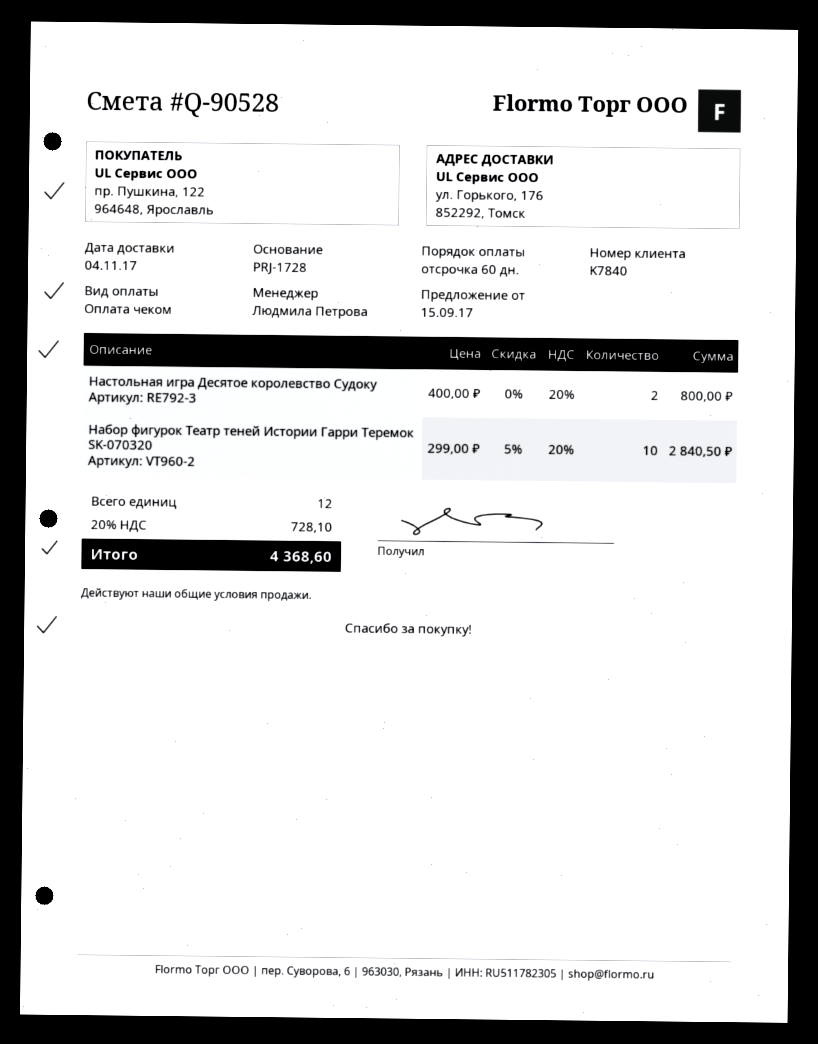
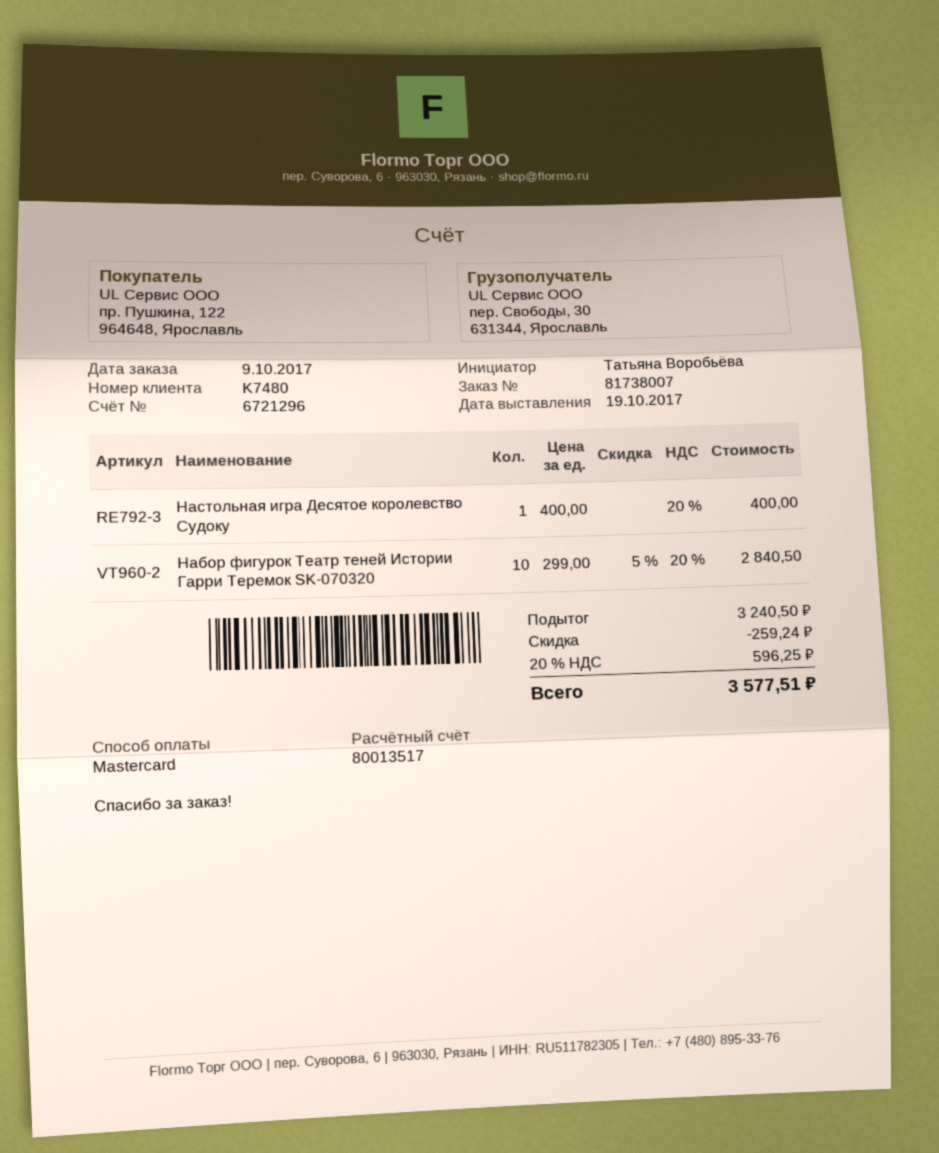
customer number: K7840 -> K7480
payment method: cheque -> Mastercard
ship to: ул. Горького, 176, 852292, Томск -> пер. Свободы, 30, 631344, Ярославль
Настольная игра Десятое королевство Судоку: 2 x 400.00 = 800.00 -> 1 x 400.00 = 400.00
discount: none -> 259.24
tax: 20% = 728.10 -> 20% = 596.25
total: 4368.60 -> 3577.51

